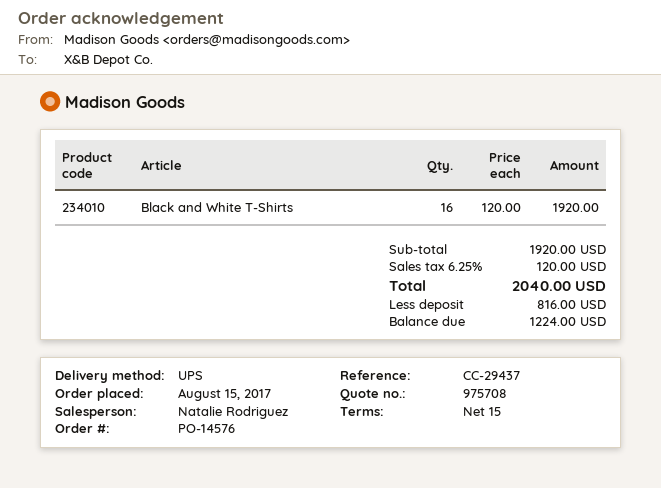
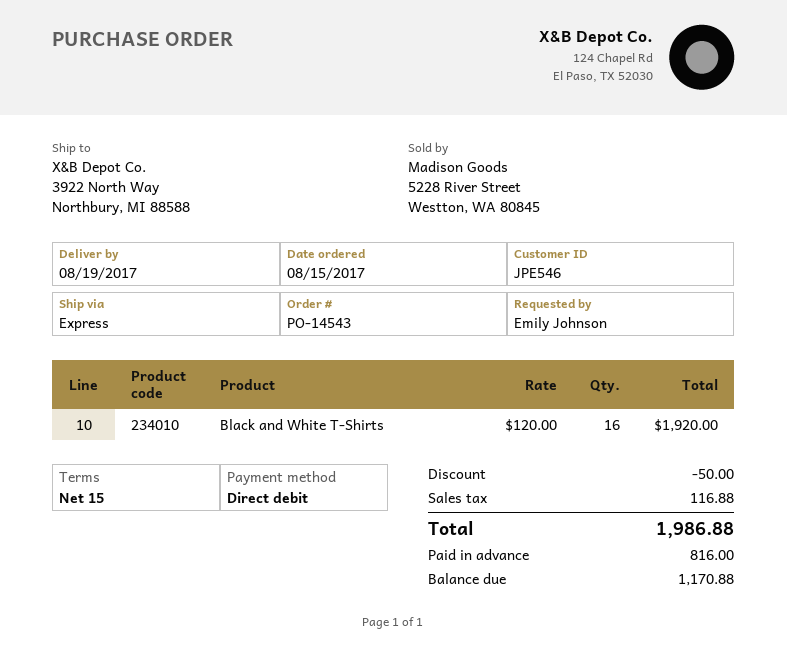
order number: PO-14576 -> PO-14543
shipping method: UPS -> express
discount: none -> 50.00
tax: 120.00 -> 116.88
total: 2040.00 -> 1986.88
balance: 1224.00 -> 1170.88

